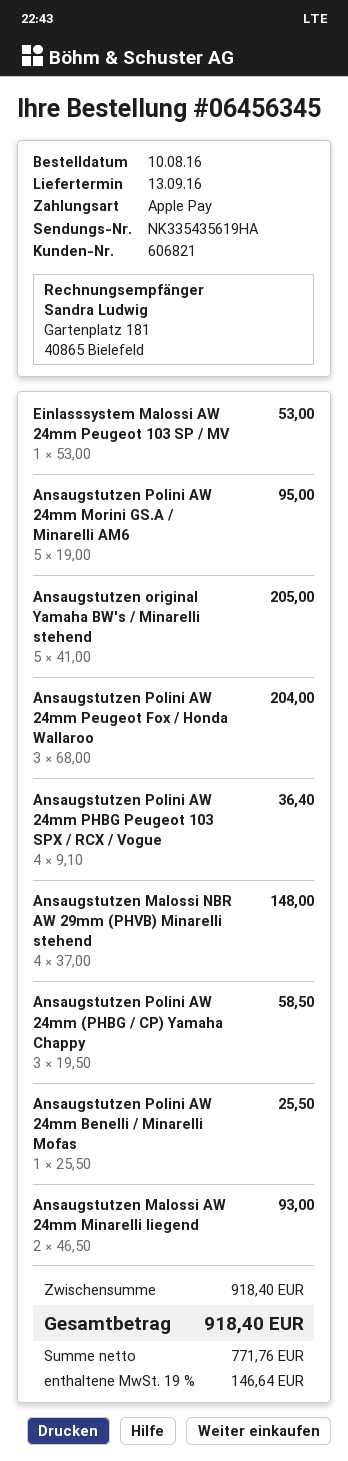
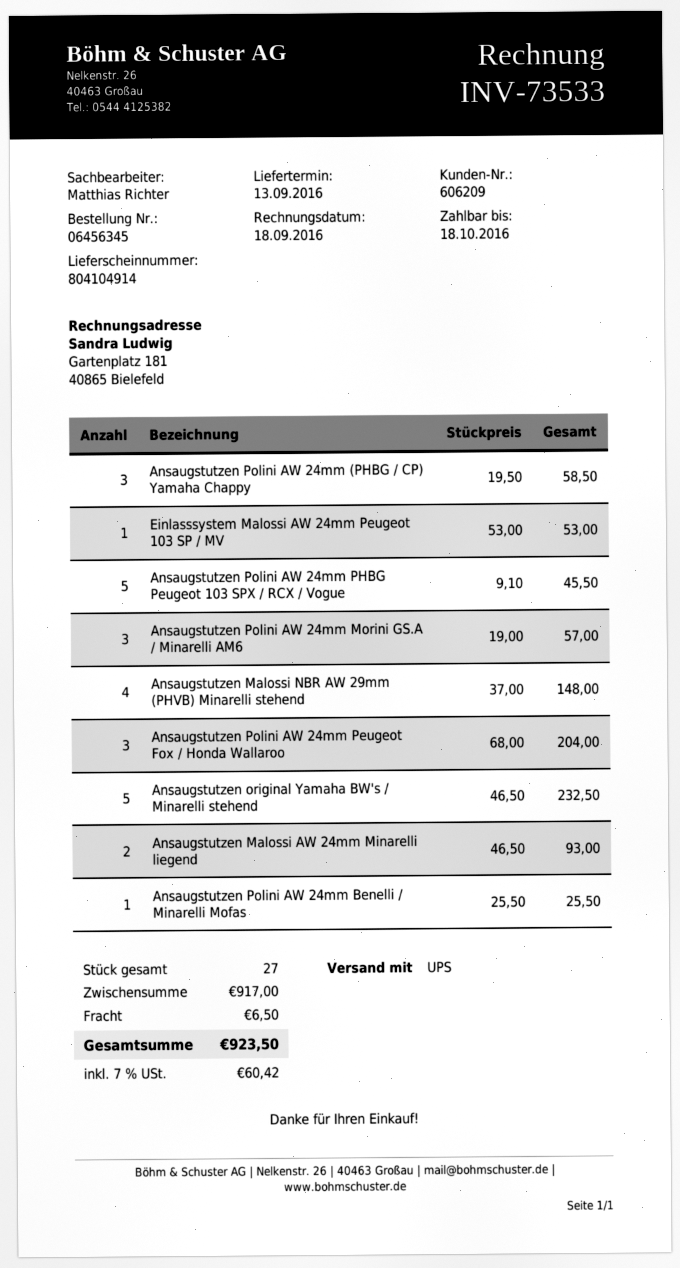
customer number: 606821 -> 606209
Ansaugstutzen Polini AW 24mm Morini GS.A / Minarelli AM6: 5 x 19.00 = 95.00 -> 3 x 19.00 = 57.00
Ansaugstutzen original Yamaha BW's / Minarelli stehend: 5 x 41.00 = 205.00 -> 5 x 46.50 = 232.50
Ansaugstutzen Polini AW 24mm PHBG Peugeot 103 SPX / RCX / Vogue: 4 x 9.10 = 36.40 -> 5 x 9.10 = 45.50
subtotal: 918.40 -> 917.00
shipping: none -> 6.50
tax: 19% = 146.64 -> 7% = 60.42
total: 918.40 -> 923.50

